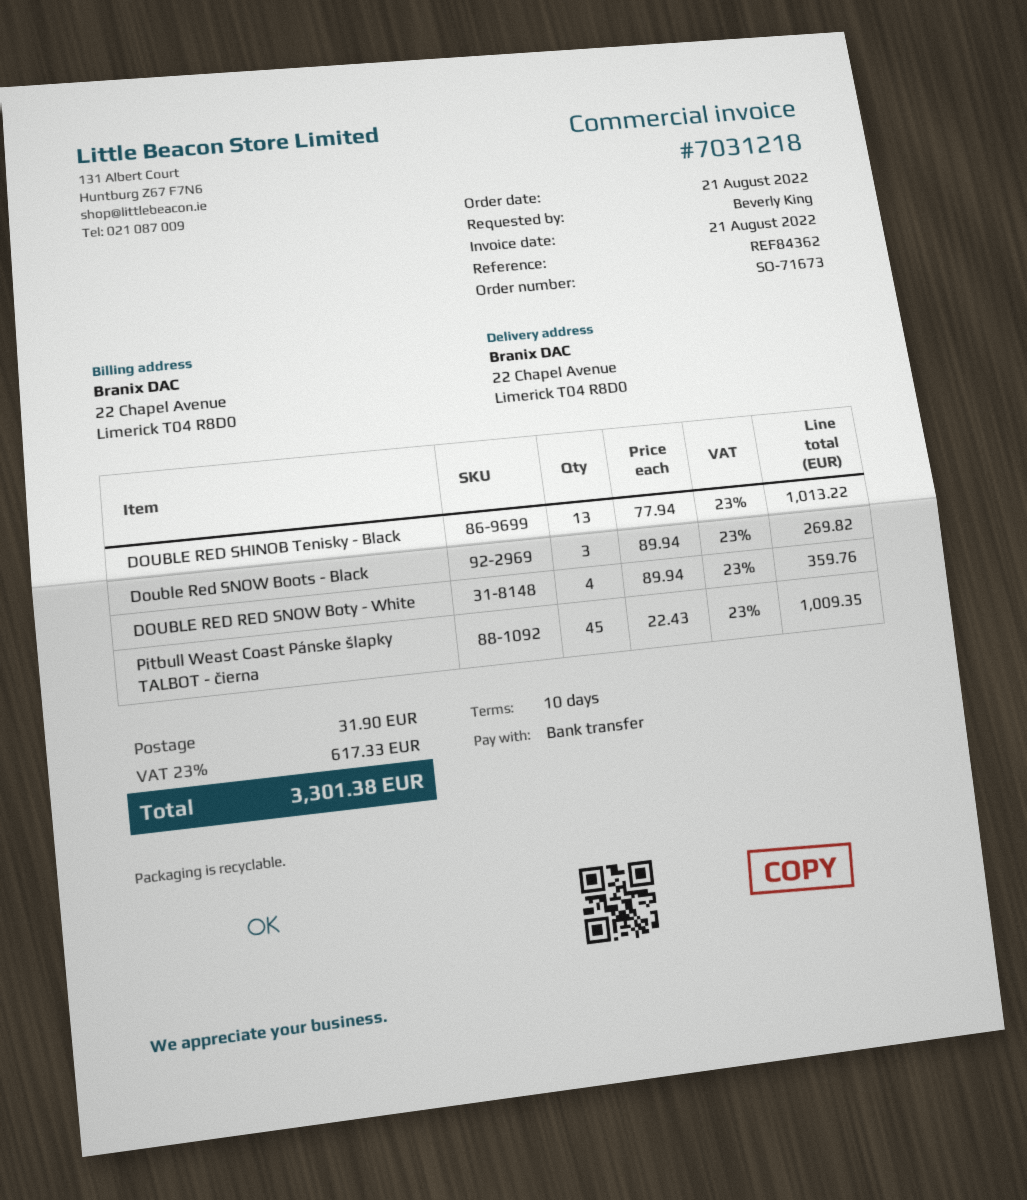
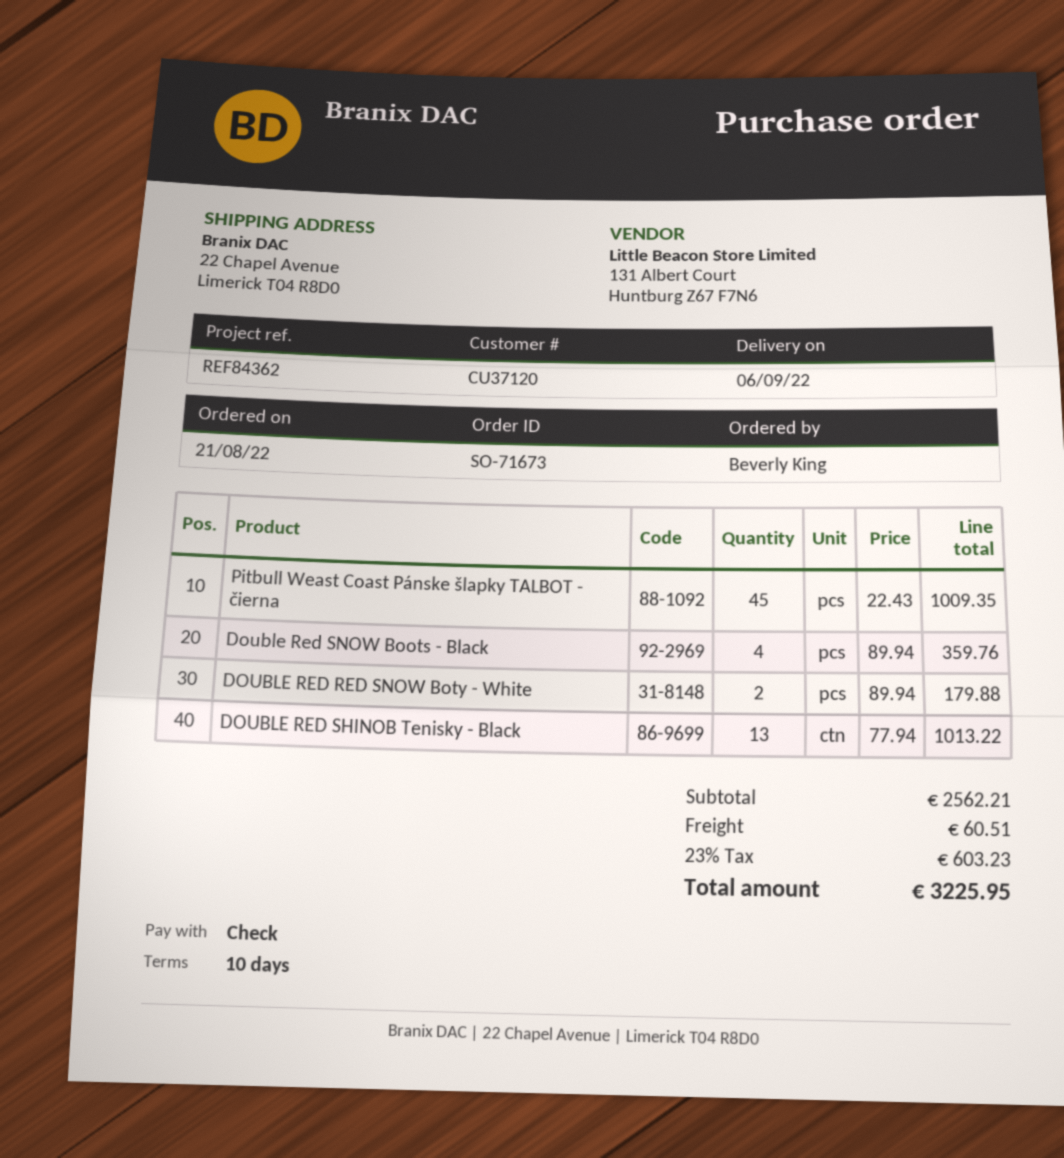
payment method: bank transfer -> cheque
Double Red SNOW Boots - Black: 3 x 89.94 = 269.82 -> 4 x 89.94 = 359.76
DOUBLE RED RED SNOW Boty - White: 4 x 89.94 = 359.76 -> 2 x 89.94 = 179.88
shipping: 31.90 -> 60.51
tax: 23% = 617.33 -> 23% = 603.23
total: 3301.38 -> 3225.95

